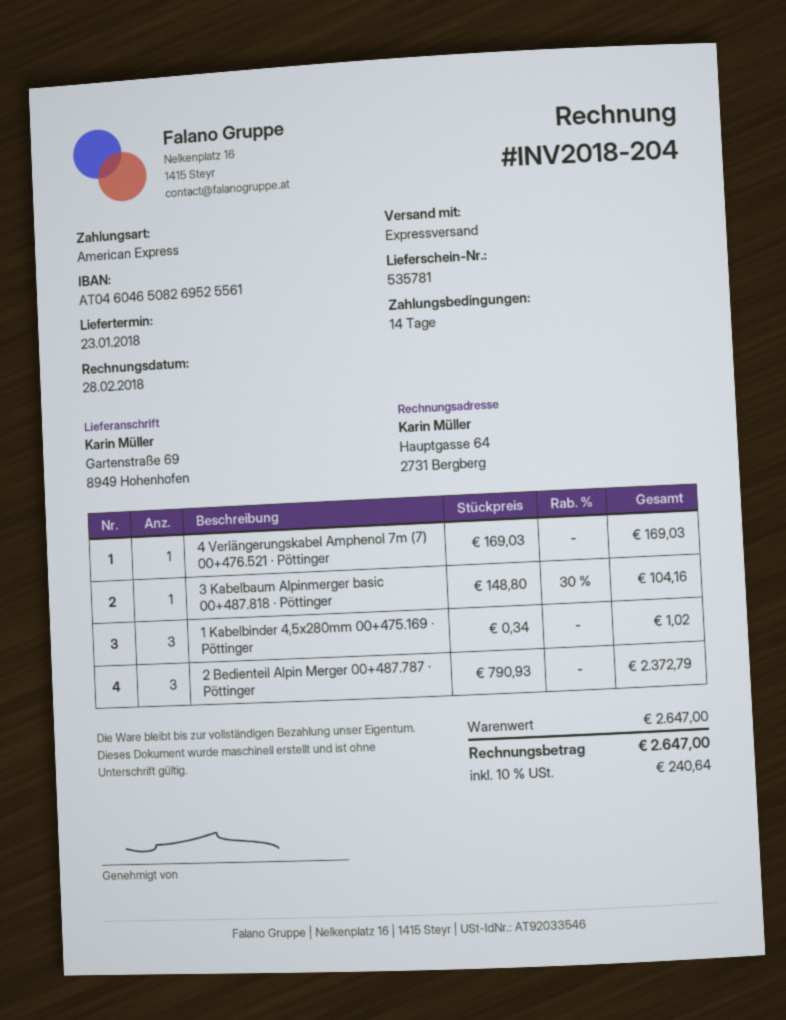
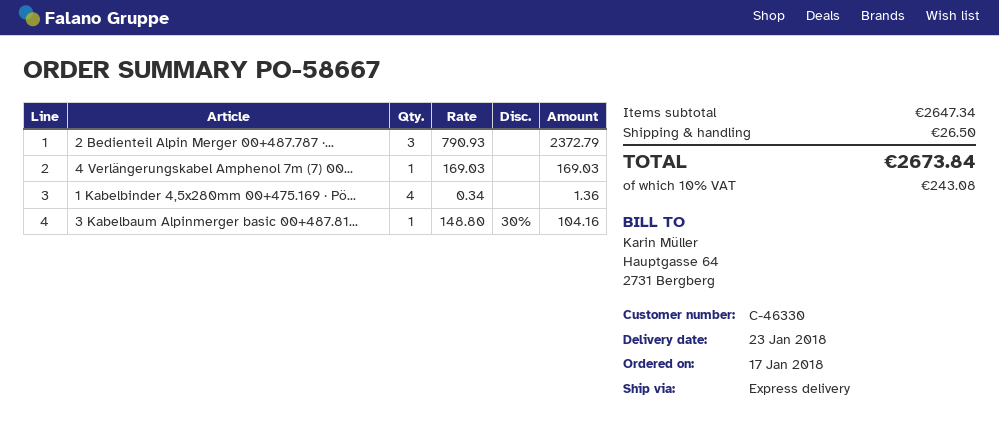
1 Kabelbinder 4,5x280mm 00+475.169 · Pöttinger: 3 x 0.34 = 1.02 -> 4 x 0.34 = 1.36
subtotal: 2647.00 -> 2647.34
shipping: none -> 26.50
tax: 10% = 240.64 -> 10% = 243.08
total: 2647.00 -> 2673.84

